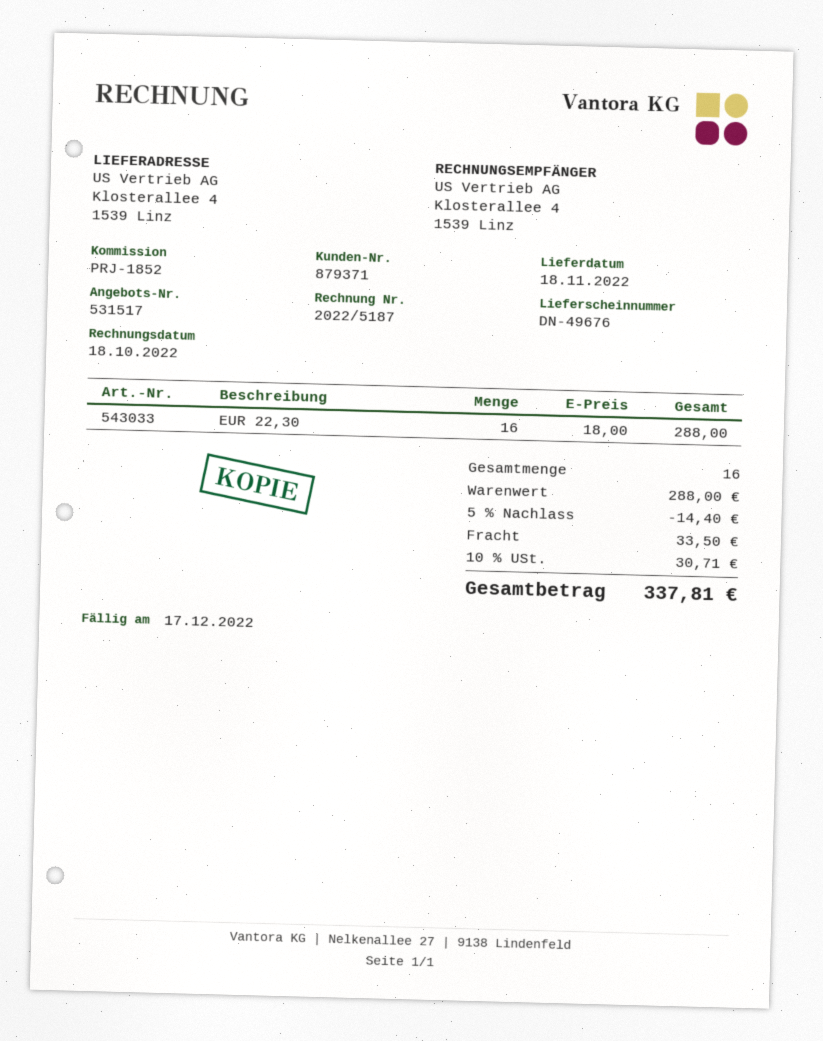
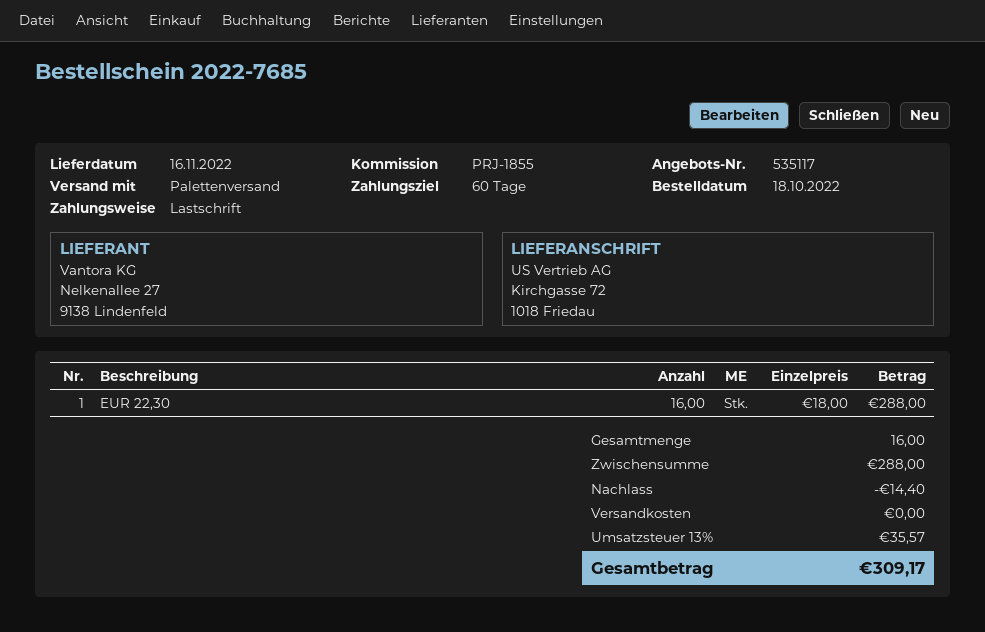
quote number: 531517 -> 535117
delivery date: 2022-11-18 -> 2022-11-16
reference: PRJ-1852 -> PRJ-1855
ship to: Klosterallee 4, 1539 Linz -> Kirchgasse 72, 1018 Friedau
shipping: 33.50 -> 0.00
tax: 10% = 30.71 -> 13% = 35.57
total: 337.81 -> 309.17

